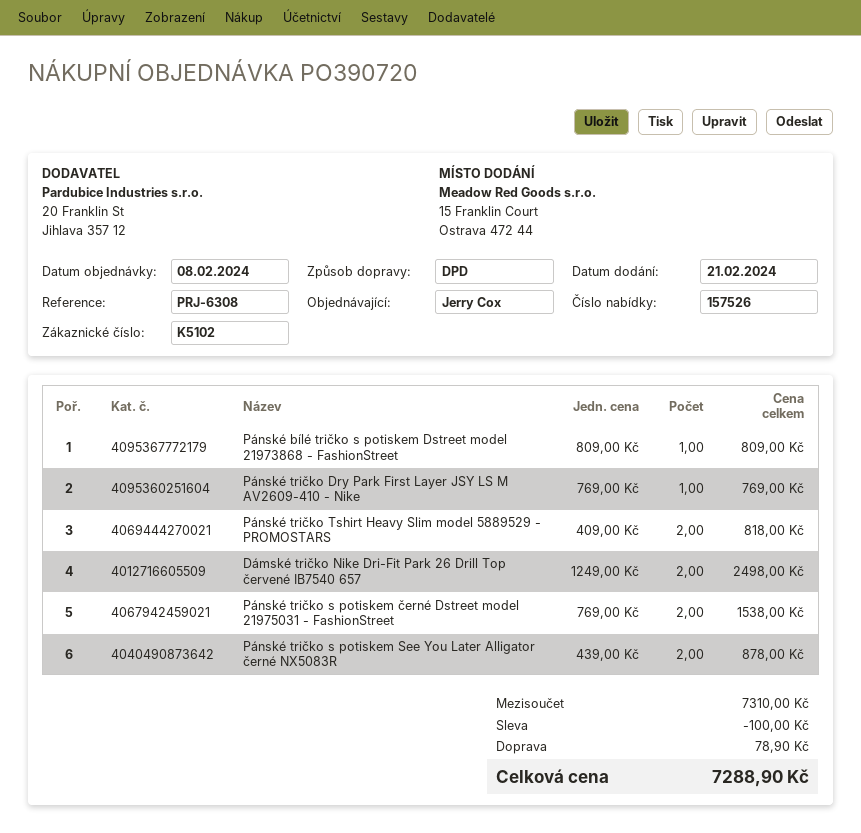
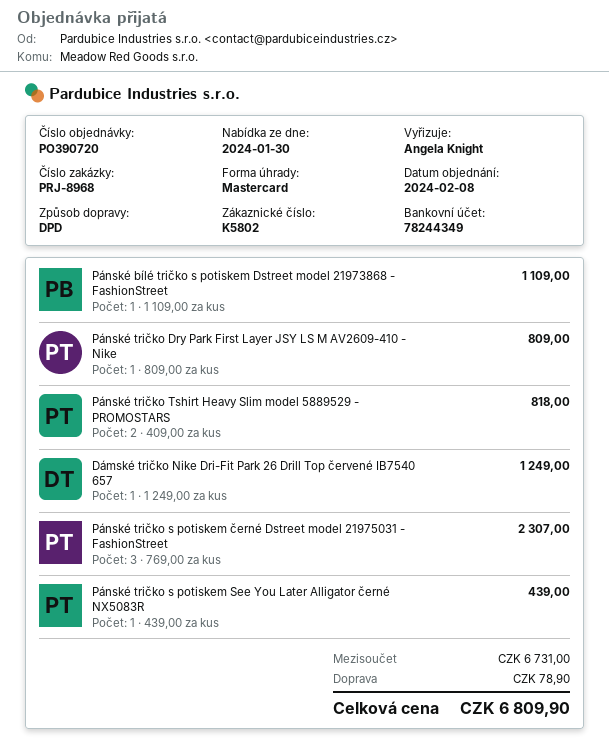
customer number: K5102 -> K5802
reference: PRJ-6308 -> PRJ-8968
Pánské bílé tričko s potiskem Dstreet model 21973868 - FashionStreet: 1 x 809.00 = 809.00 -> 1 x 1109.00 = 1109.00
Pánské tričko Dry Park First Layer JSY LS M AV2609-410 - Nike: 1 x 769.00 = 769.00 -> 1 x 809.00 = 809.00
Dámské tričko Nike Dri-Fit Park 26 Drill Top červené IB7540 657: 2 x 1249.00 = 2498.00 -> 1 x 1249.00 = 1249.00
Pánské tričko s potiskem černé Dstreet model 21975031 - FashionStreet: 2 x 769.00 = 1538.00 -> 3 x 769.00 = 2307.00
Pánské tričko s potiskem See You Later Alligator černé NX5083R: 2 x 439.00 = 878.00 -> 1 x 439.00 = 439.00
subtotal: 7310.00 -> 6731.00
discount: 100.00 -> none
total: 7288.90 -> 6809.90

